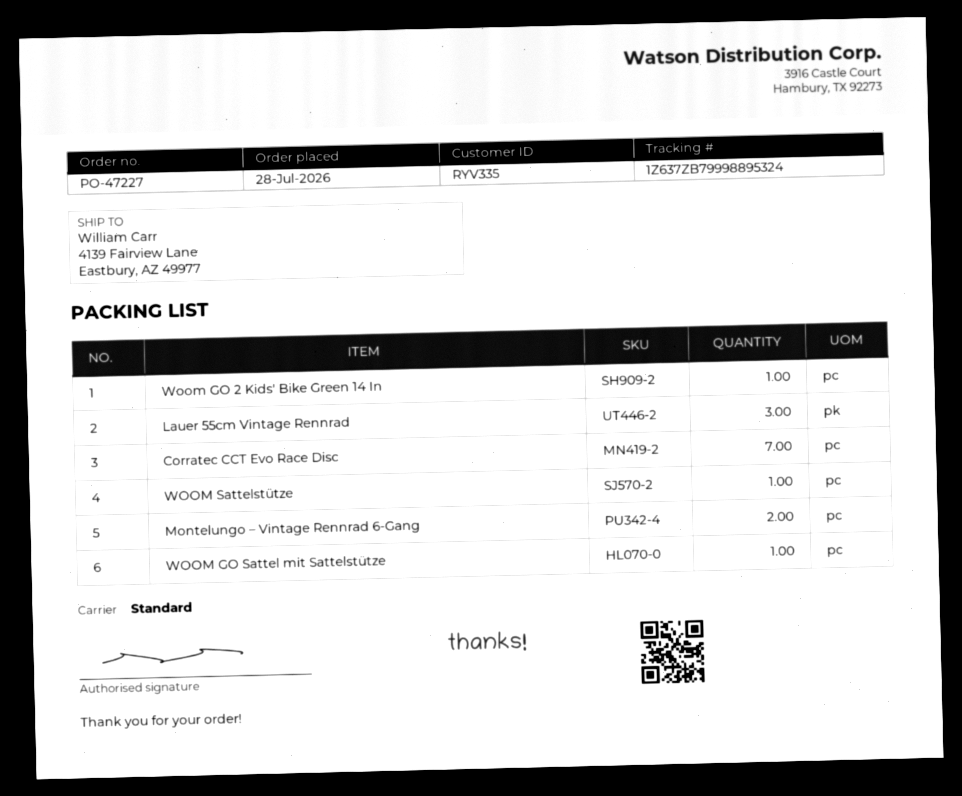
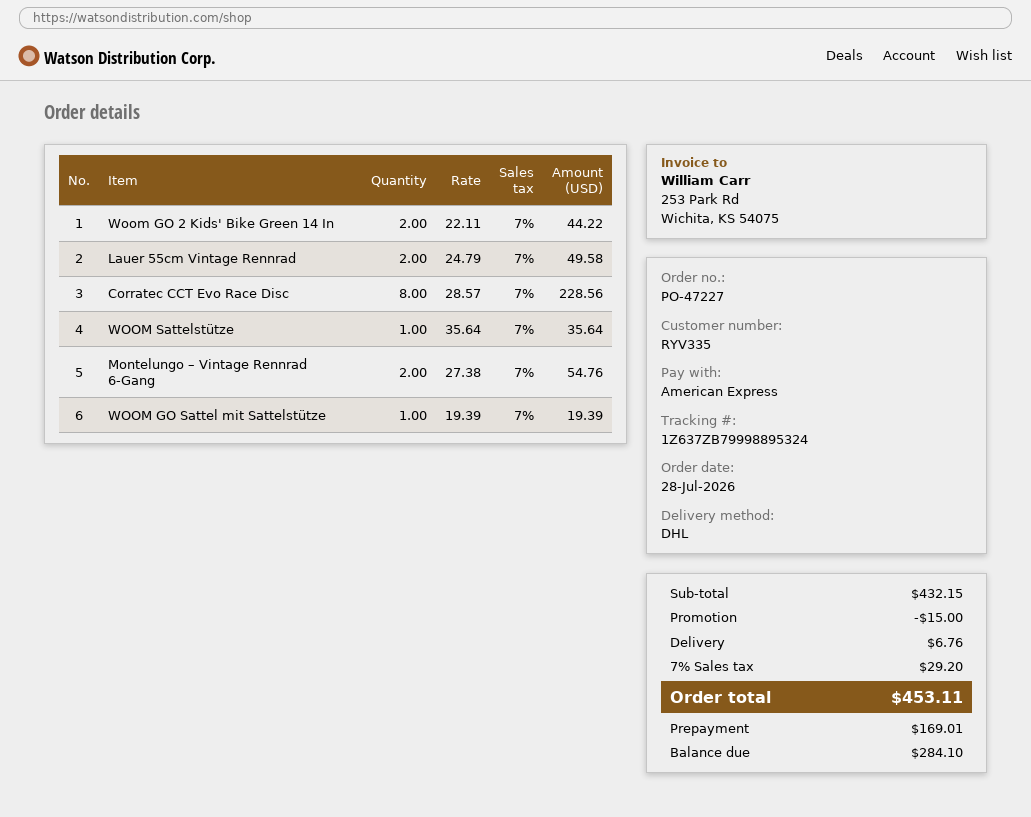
shipping method: standard -> DHL
Woom GO 2 Kids' Bike Green 14 In: 1 -> 2
Lauer 55cm Vintage Rennrad: 3 -> 2
Corratec CCT Evo Race Disc: 7 -> 8

